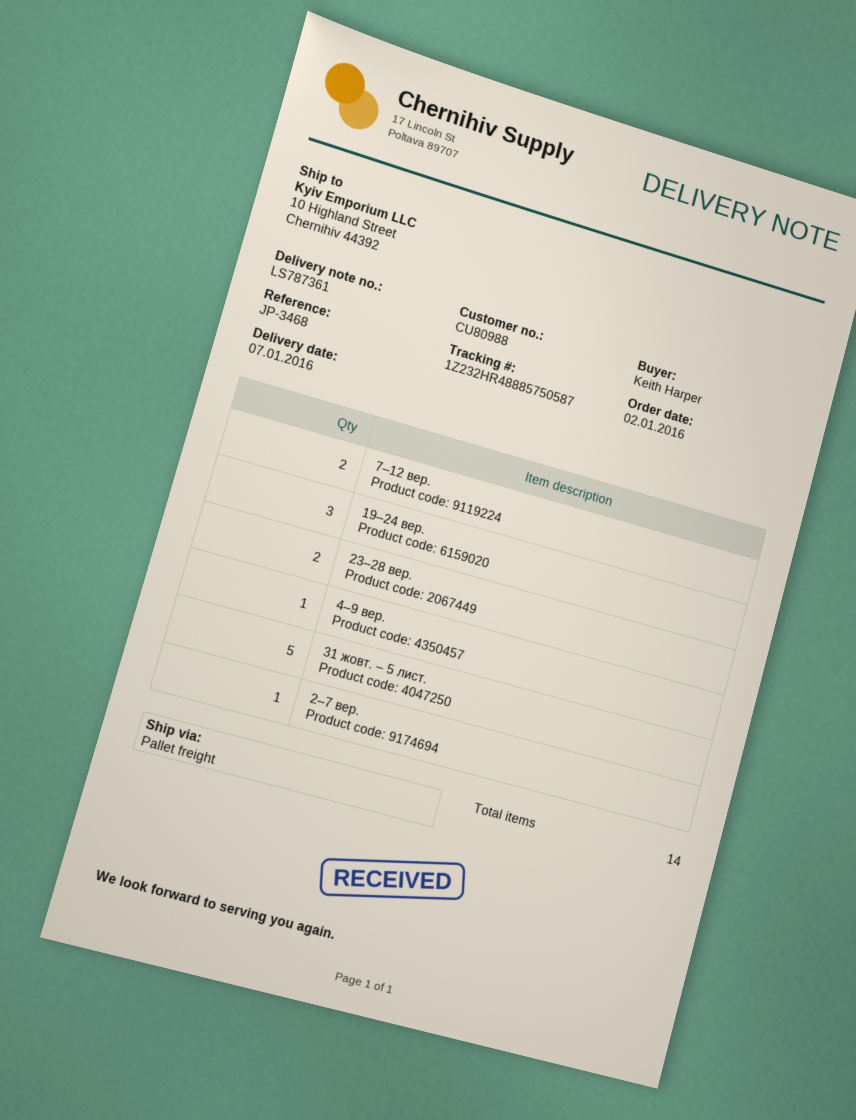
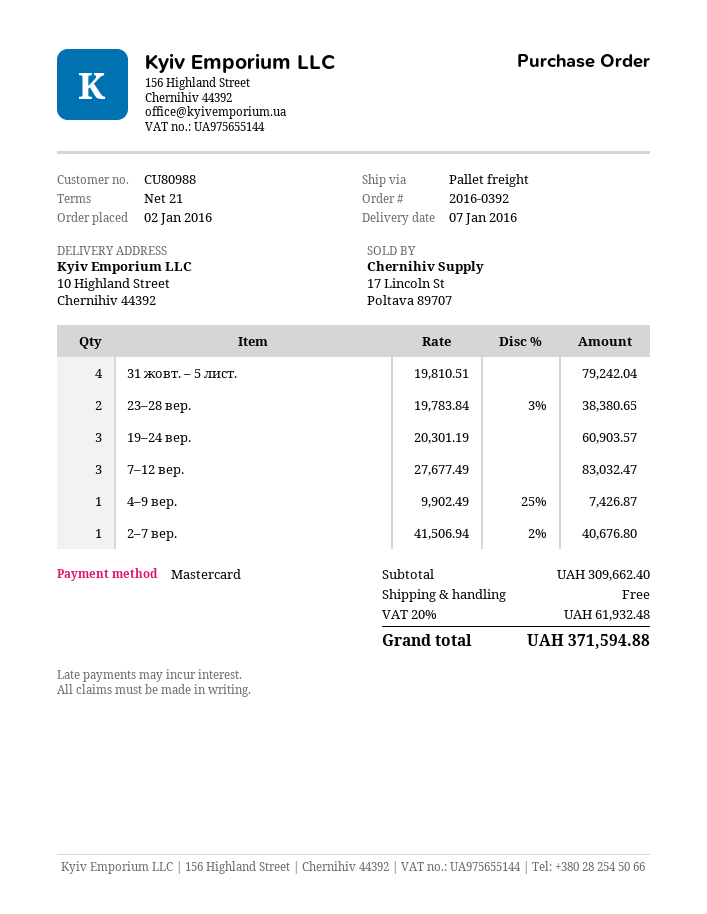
7–12 вер.: 2 -> 3
31 жовт. – 5 лист.: 5 -> 4

